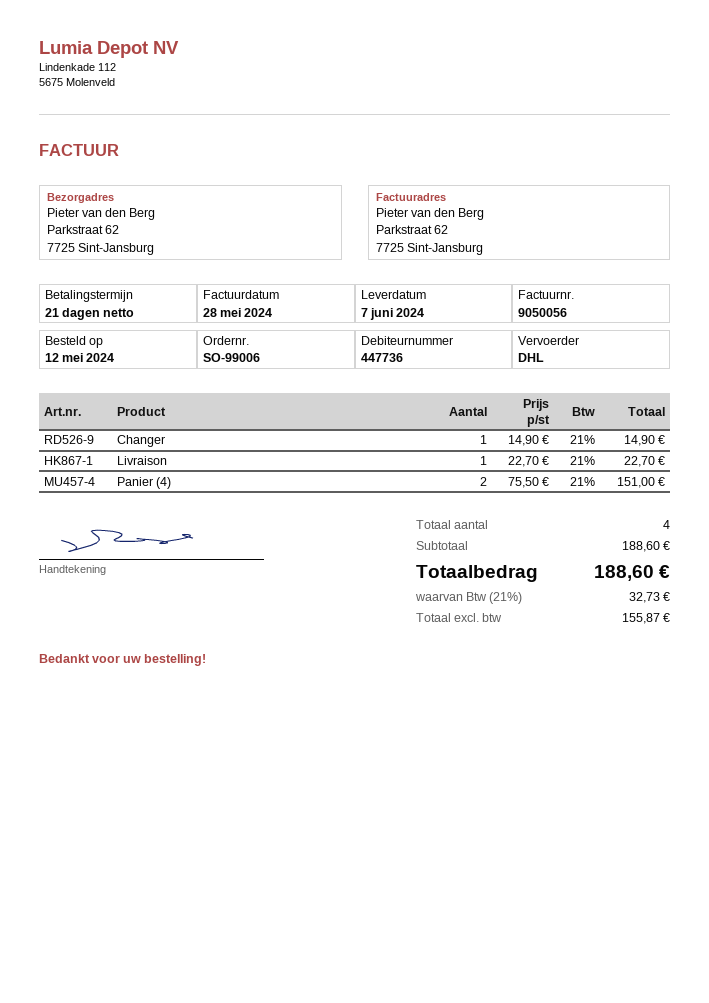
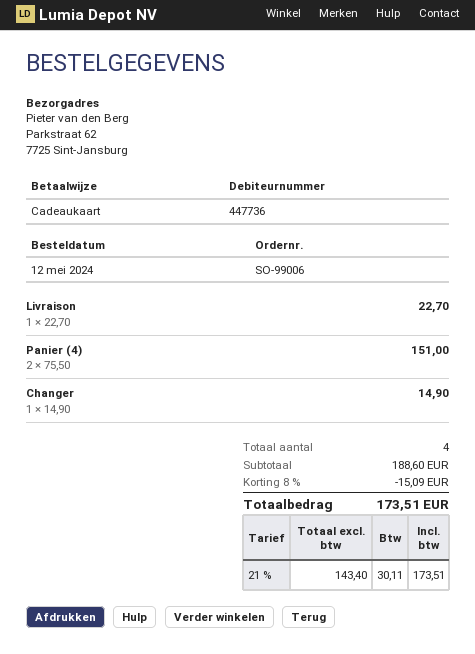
discount: none -> 8% = 15.09
net: 155.87 -> 143.40
tax: 21% = 32.73 -> 21% = 30.11
total: 188.60 -> 173.51

